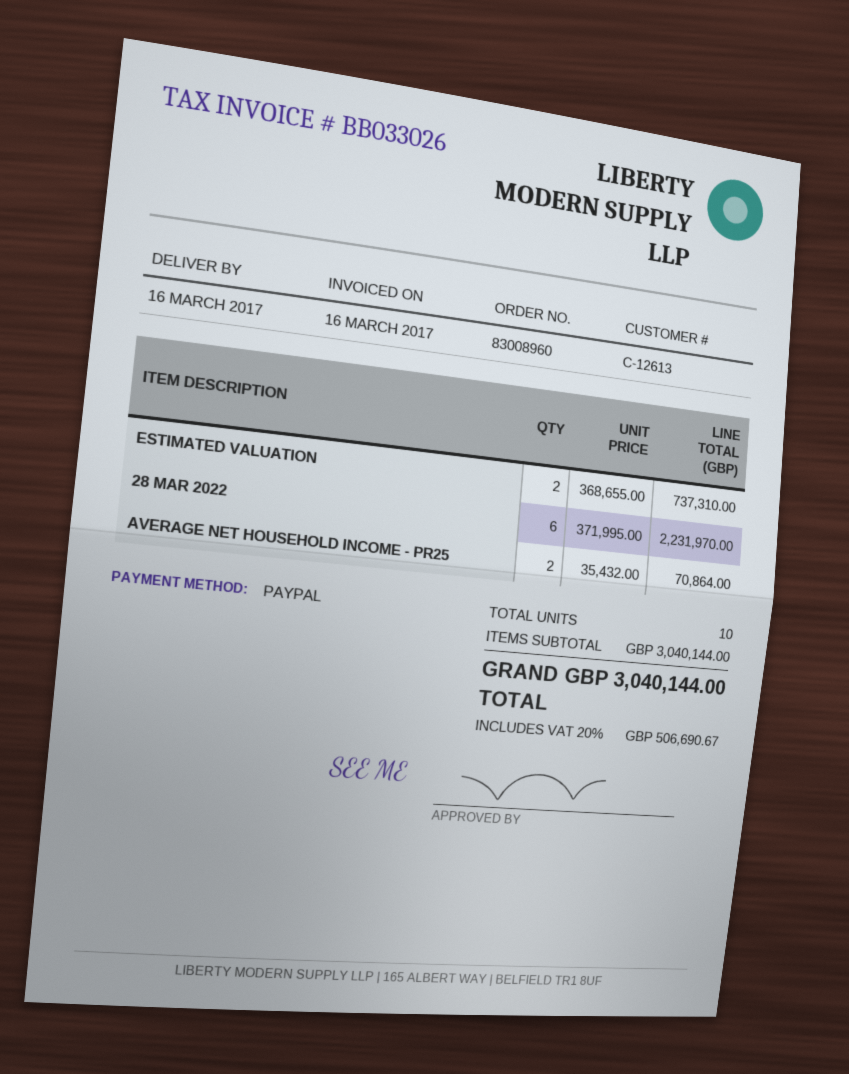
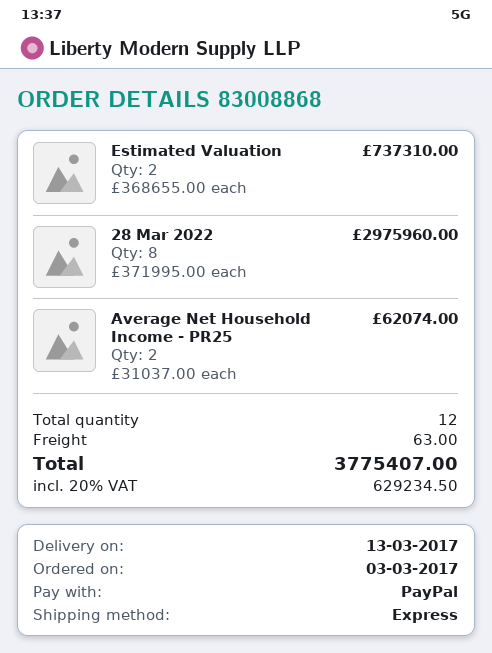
order number: 83008960 -> 83008868
delivery date: 2017-03-16 -> 2017-03-13
28 MAR 2022: 6 x 371995.00 = 2231970.00 -> 8 x 371995.00 = 2975960.00
AVERAGE NET HOUSEHOLD INCOME - PR25: 2 x 35432.00 = 70864.00 -> 2 x 31037.00 = 62074.00
total quantity: 10 -> 12
shipping: none -> 63.00
tax: 20% = 506690.67 -> 20% = 629234.50
total: 3040144.00 -> 3775407.00

